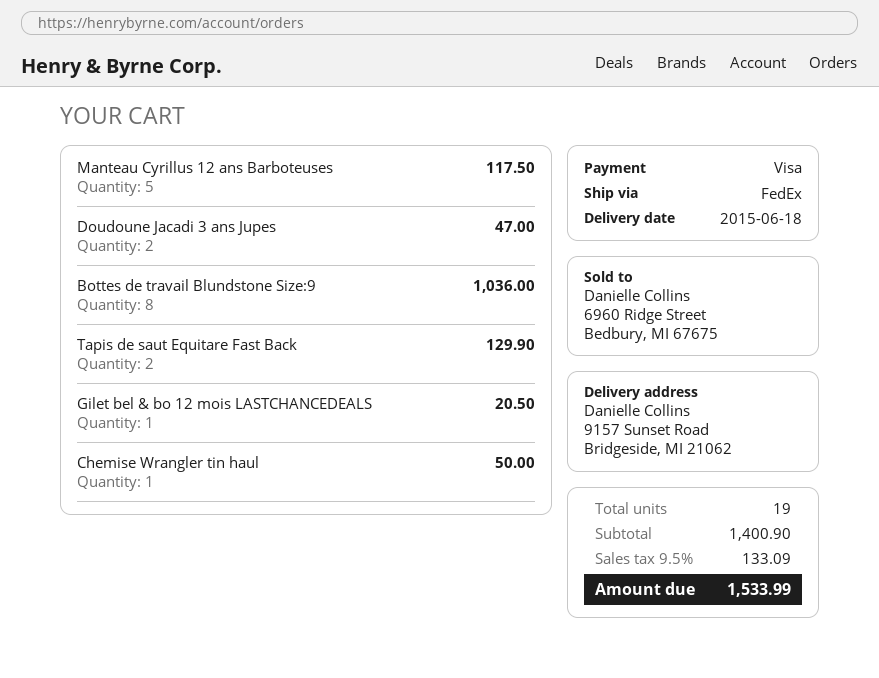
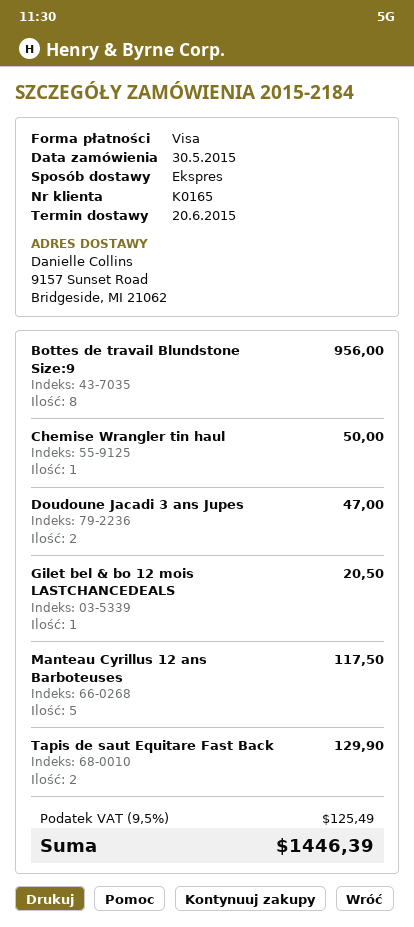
delivery date: 2015-06-18 -> 2015-06-20
shipping method: FedEx -> express
Bottes de travail Blundstone Size:9: 8 for 1036.00 -> 8 for 956.00
tax: 9.5% = 133.09 -> 9.5% = 125.49
total: 1533.99 -> 1446.39

